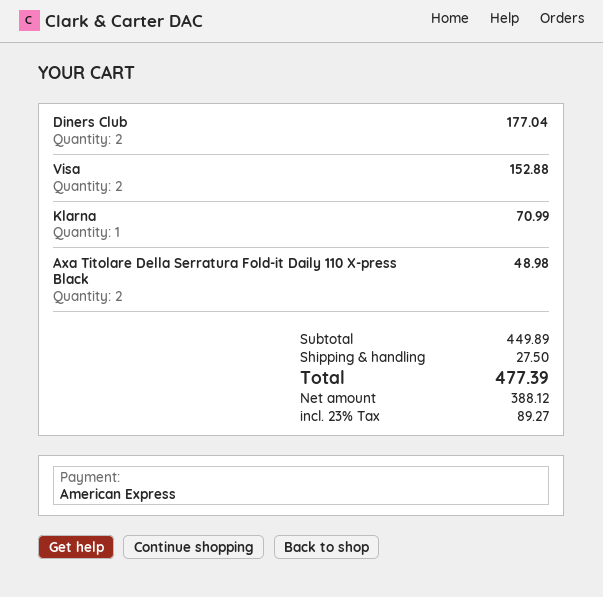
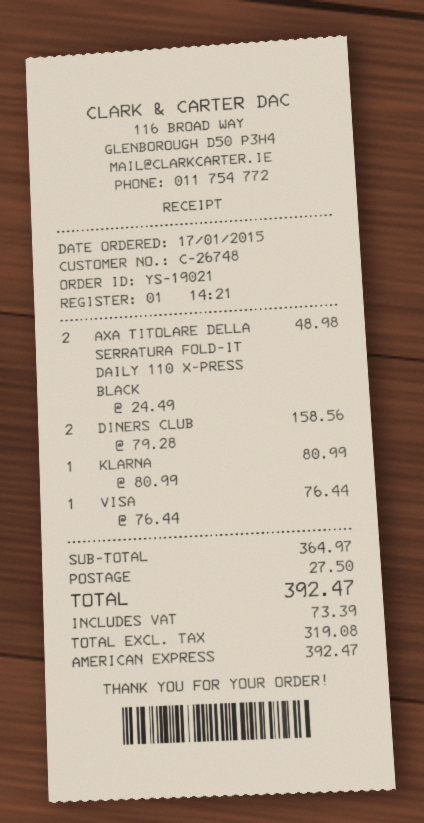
Diners Club: 2 for 177.04 -> 2 for 158.56
Visa: 2 for 152.88 -> 1 for 76.44
Klarna: 1 for 70.99 -> 1 for 80.99
subtotal: 449.89 -> 364.97
net: 388.12 -> 319.08
tax: 89.27 -> 73.39
total: 477.39 -> 392.47

